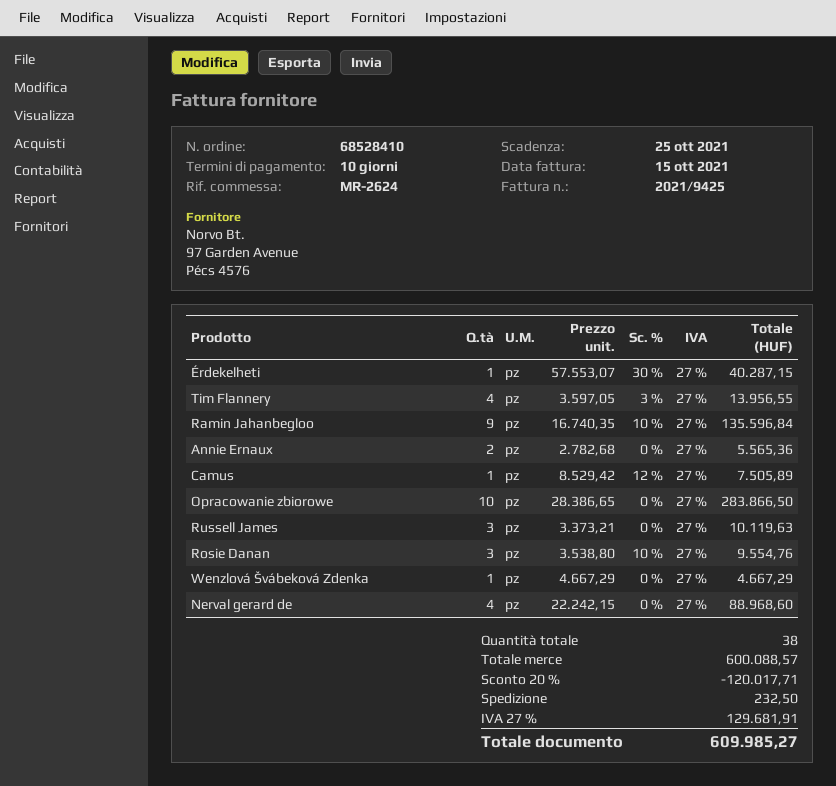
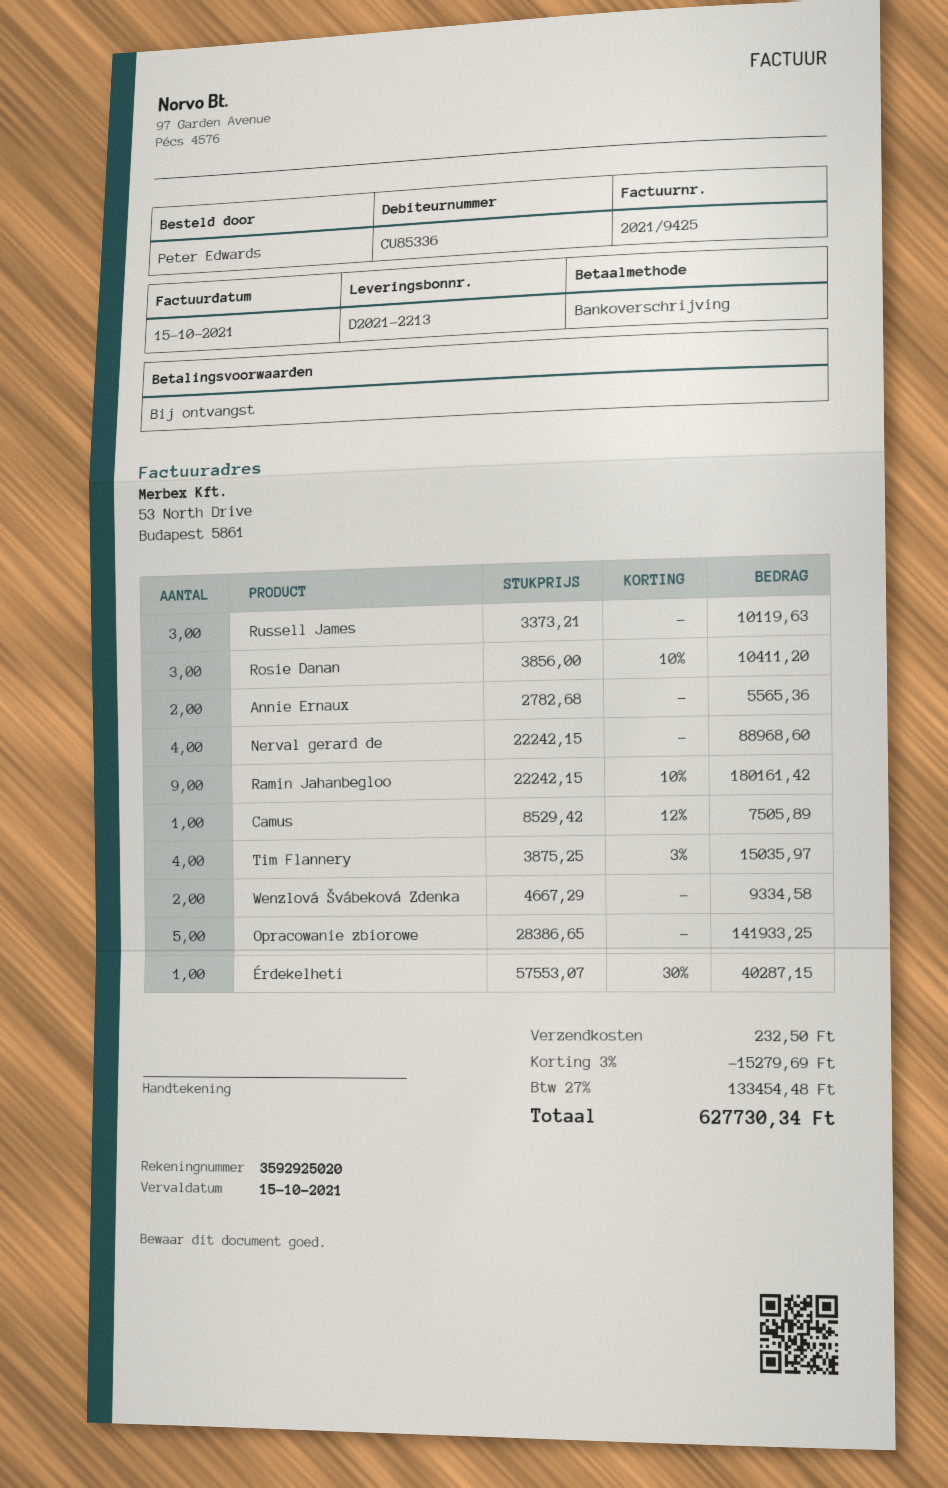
payment terms: 10 days -> on receipt
due date: 2021-10-25 -> 2021-10-15
Tim Flannery: 4 x 3597.05 - 3% = 13956.55 -> 4 x 3875.25 - 3% = 15035.97
Ramin Jahanbegloo: 9 x 16740.35 - 10% = 135596.84 -> 9 x 22242.15 - 10% = 180161.42
Opracowanie zbiorowe: 10 x 28386.65 = 283866.50 -> 5 x 28386.65 = 141933.25
Rosie Danan: 3 x 3538.80 - 10% = 9554.76 -> 3 x 3856.00 - 10% = 10411.20
Wenzlová Švábeková Zdenka: 1 x 4667.29 = 4667.29 -> 2 x 4667.29 = 9334.58
discount: 20% = 120017.71 -> 3% = 15279.69
tax: 27% = 129681.91 -> 27% = 133454.48
total: 609985.27 -> 627730.34

